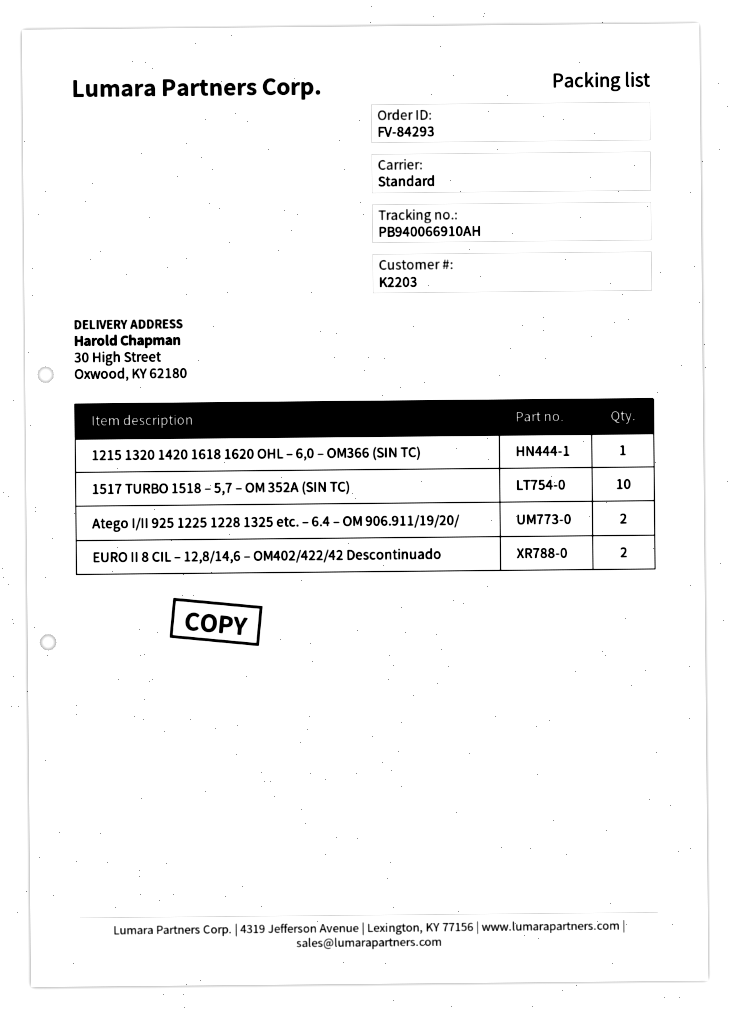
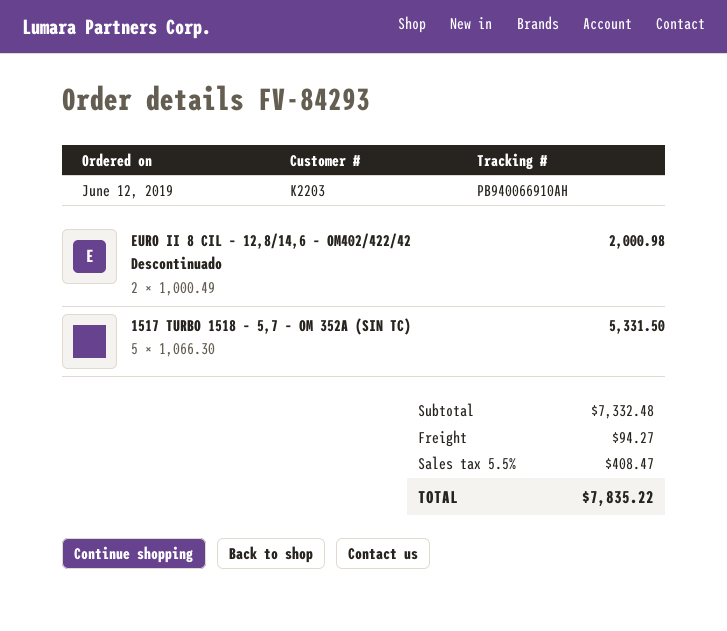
1215 1320 1420 1618 1620 OHL – 6,0 – OM366 (SIN TC): 1 -> none
1517 TURBO 1518 – 5,7 – OM 352A (SIN TC): 10 -> 5
Atego I/II 925 1225 1228 1325 etc. – 6.4 – OM 906.911/19/20/: 2 -> none

